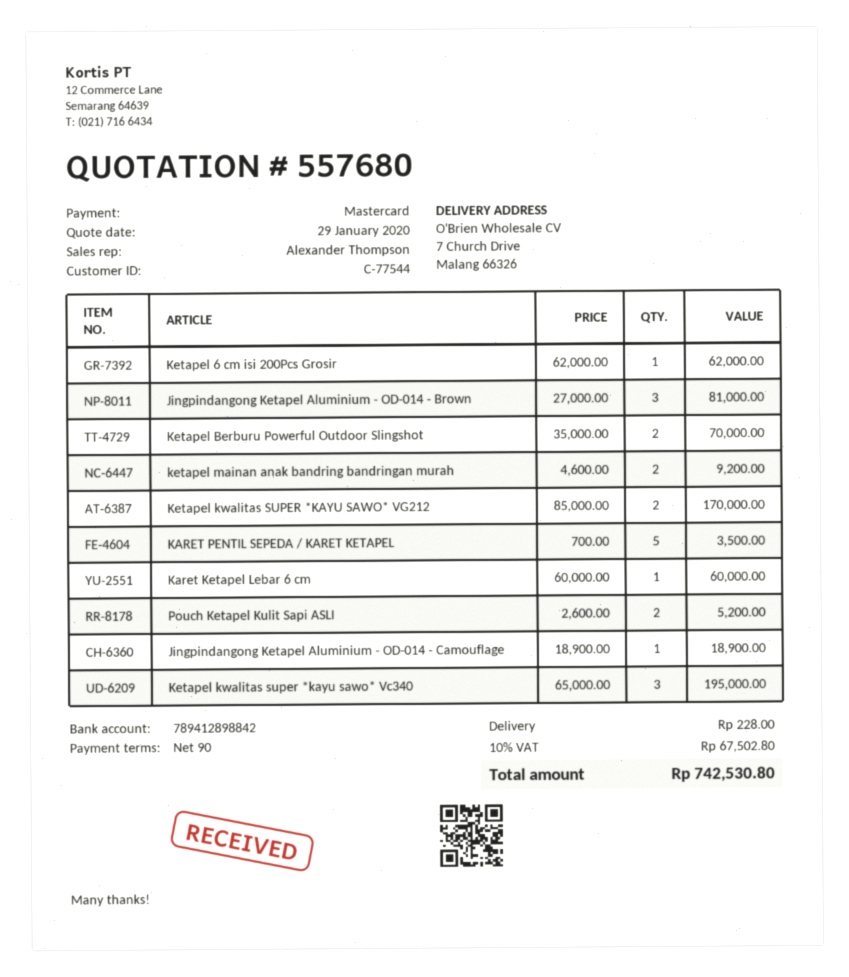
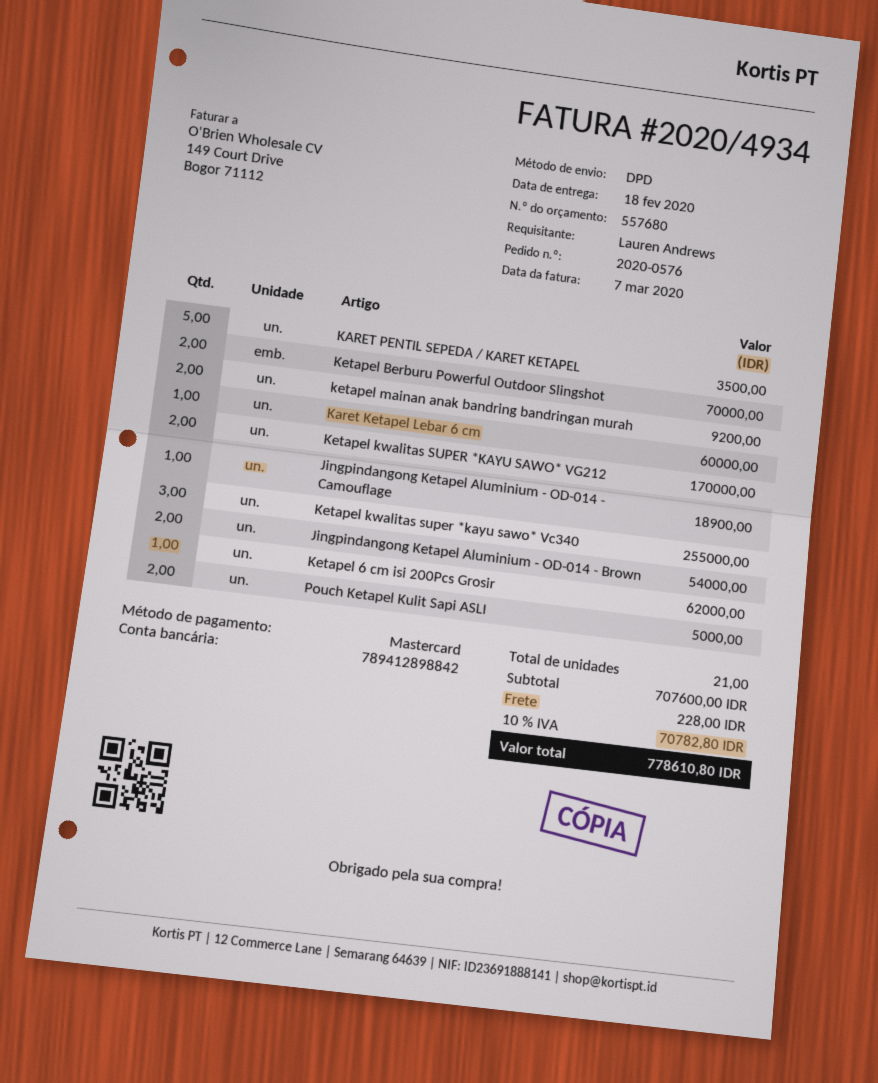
Jingpindangong Ketapel Aluminium - OD-014 - Brown: 3 for 81000.00 -> 2 for 54000.00
Pouch Ketapel Kulit Sapi ASLI: 2 for 5200.00 -> 2 for 5000.00
Ketapel kwalitas super *kayu sawo* Vc340: 3 for 195000.00 -> 3 for 255000.00
tax: 10% = 67502.80 -> 10% = 70782.80
total: 742530.80 -> 778610.80

